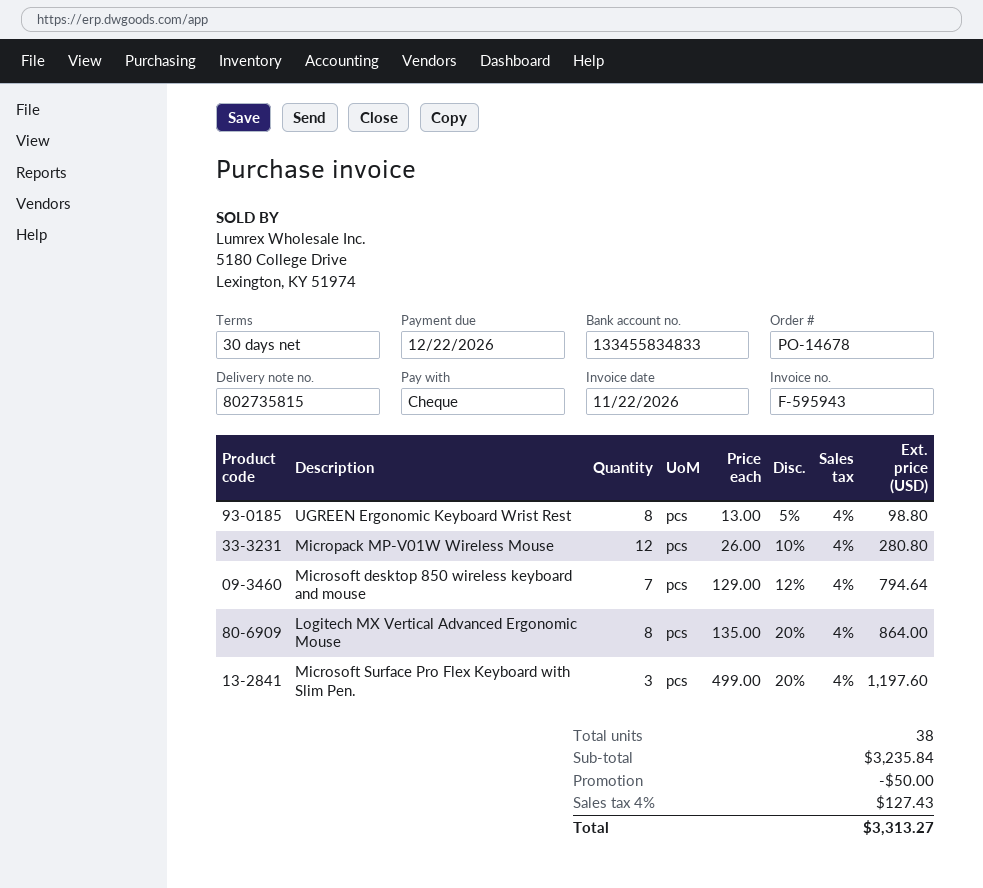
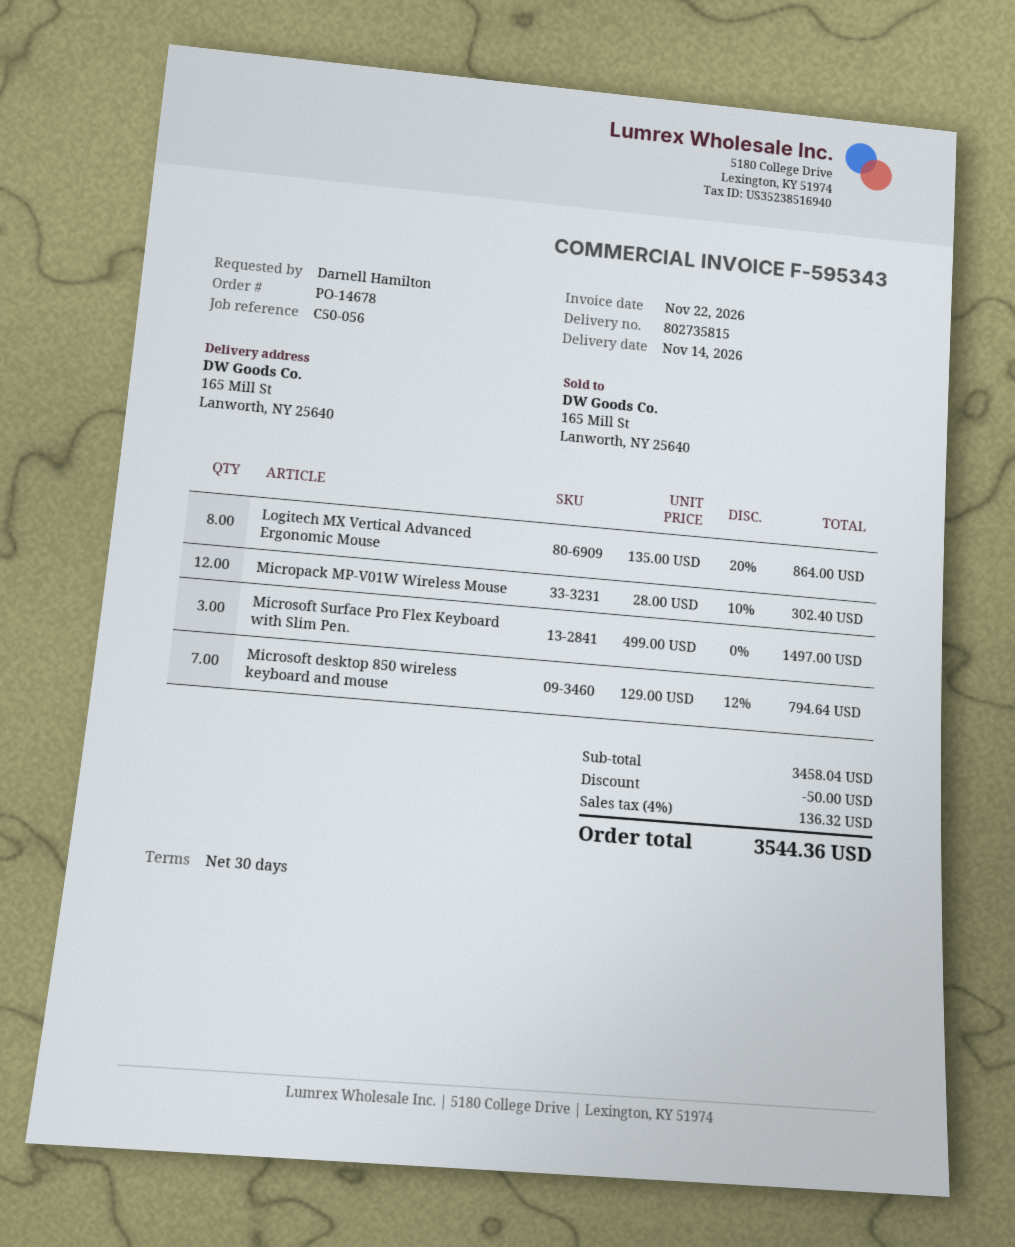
invoice number: F-595943 -> F-595343
UGREEN Ergonomic Keyboard Wrist Rest: 8 x 13.00 - 5% = 98.80 -> none
Micropack MP-V01W Wireless Mouse: 12 x 26.00 - 10% = 280.80 -> 12 x 28.00 - 10% = 302.40
Microsoft Surface Pro Flex Keyboard with Slim Pen.: 3 x 499.00 - 20% = 1197.60 -> 3 x 499.00 = 1497.00
subtotal: 3235.84 -> 3458.04
tax: 4% = 127.43 -> 4% = 136.32
total: 3313.27 -> 3544.36

